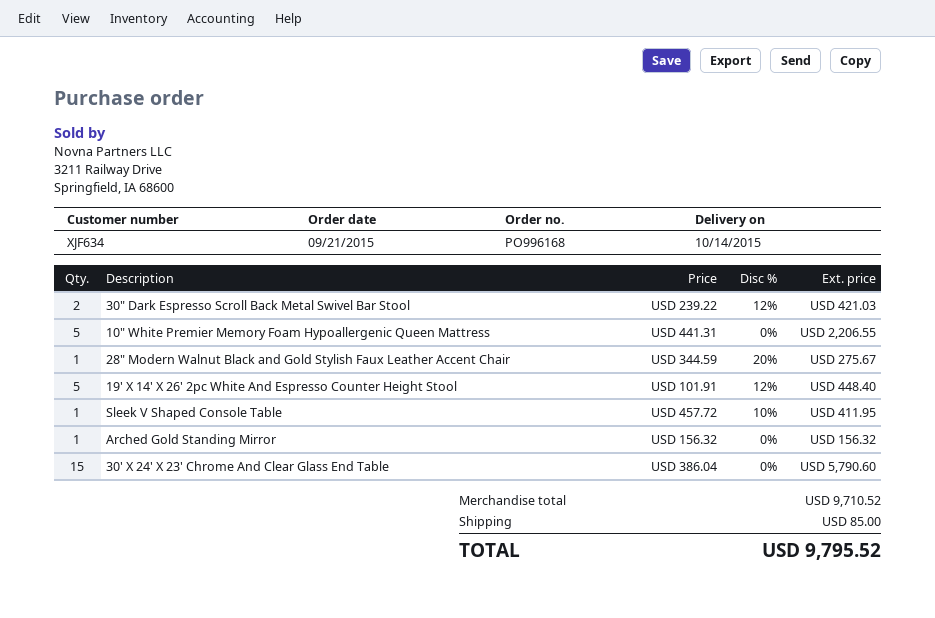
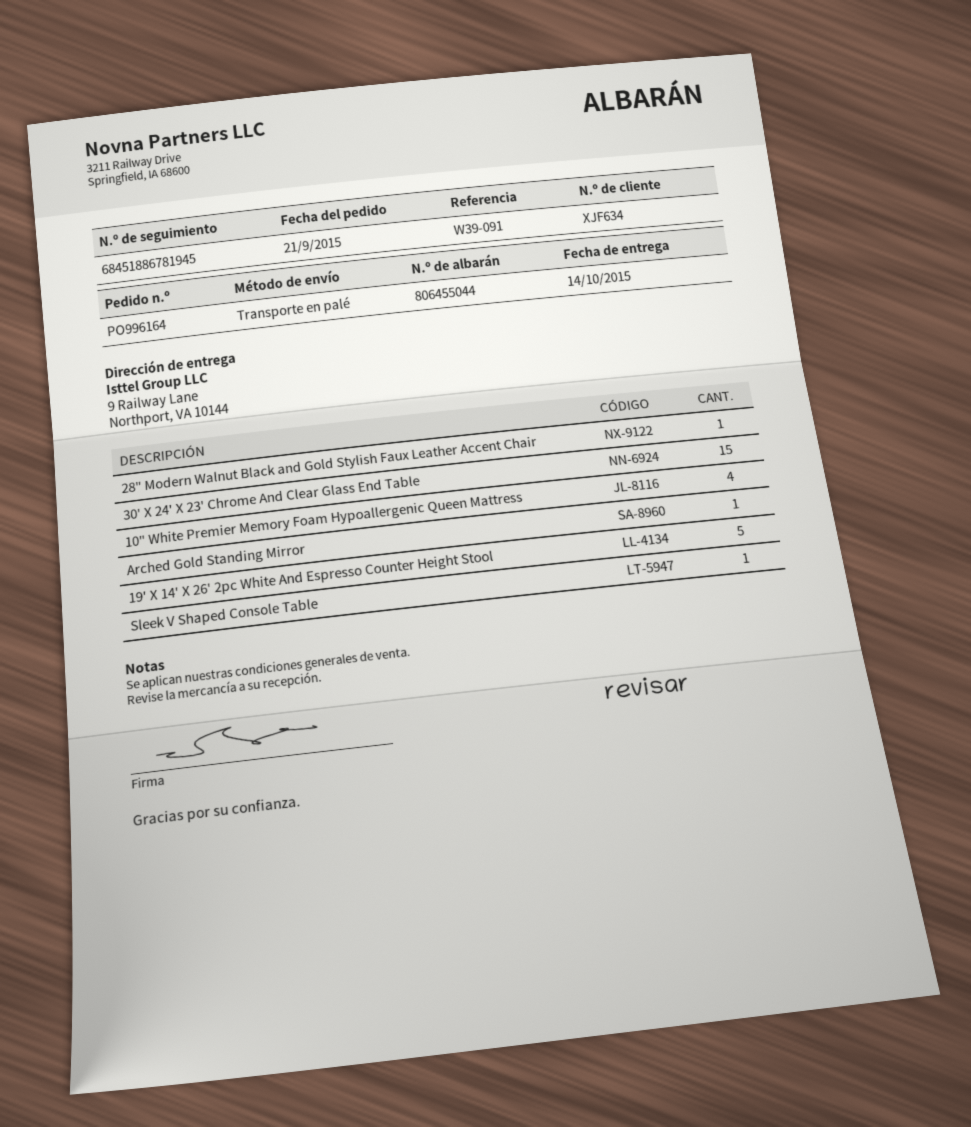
order number: PO996168 -> PO996164
30" Dark Espresso Scroll Back Metal Swivel Bar Stool: 2 -> none
10" White Premier Memory Foam Hypoallergenic Queen Mattress: 5 -> 4

